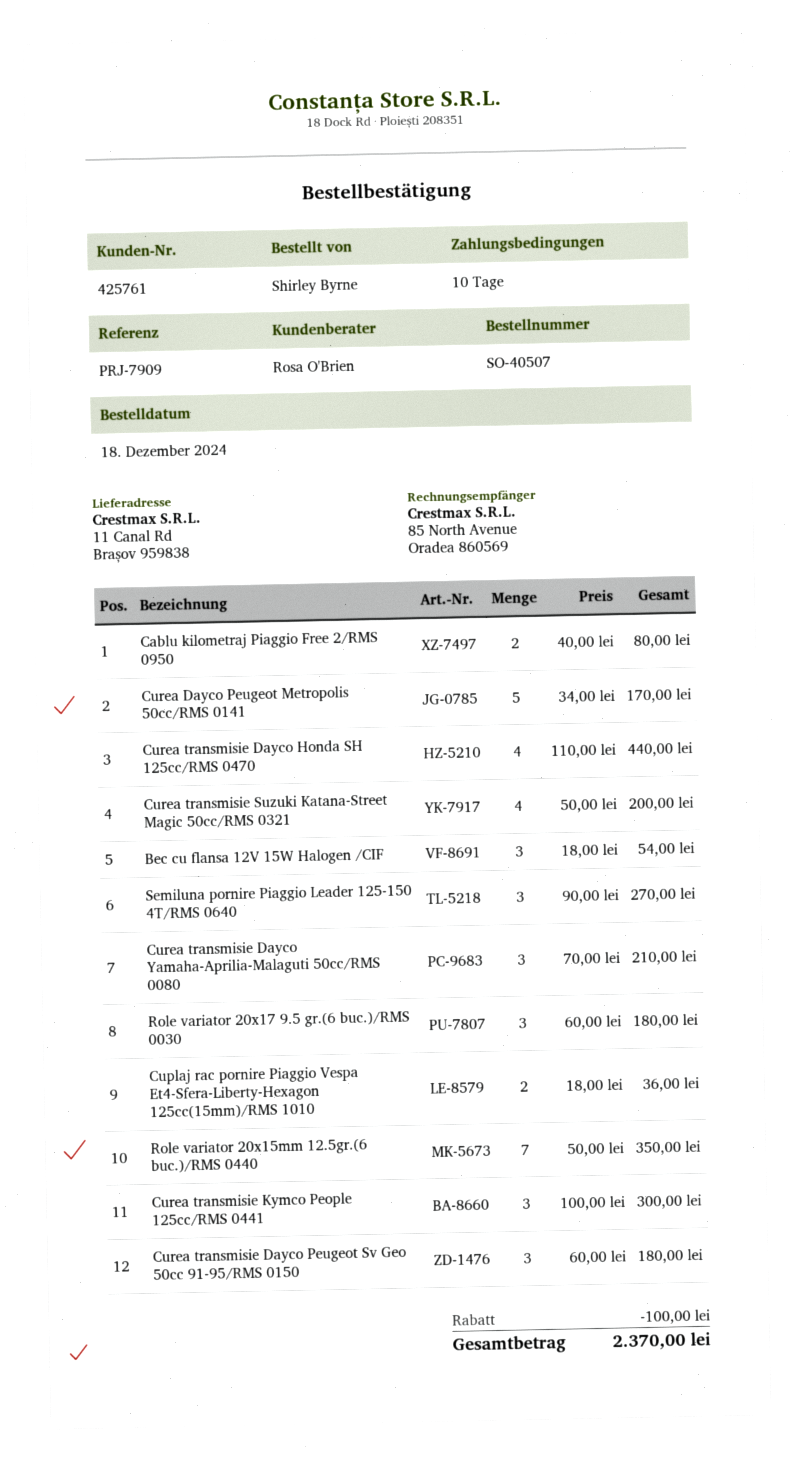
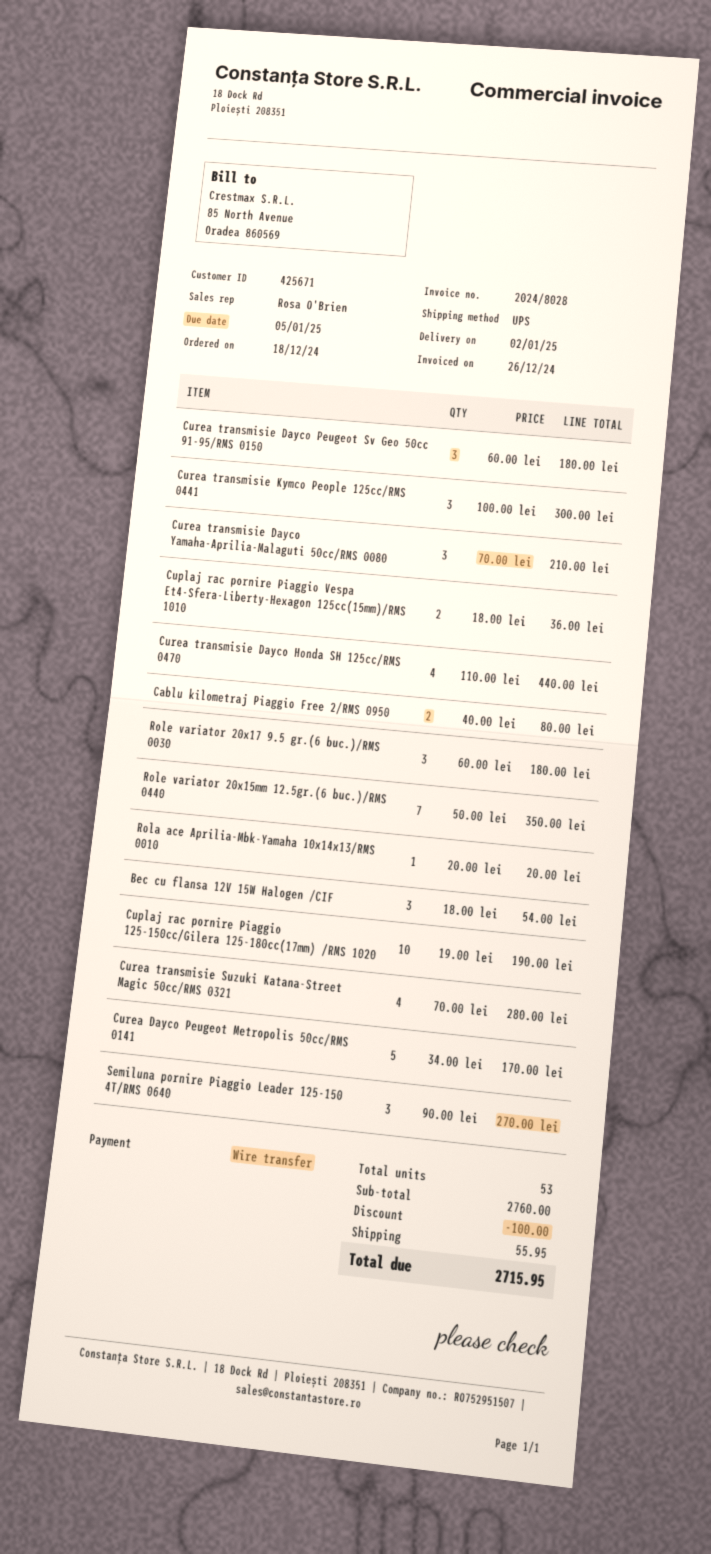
customer number: 425761 -> 425671
Curea transmisie Suzuki Katana-Street Magic 50cc/RMS 0321: 4 x 50.00 = 200.00 -> 4 x 70.00 = 280.00
Rola ace Aprilia-Mbk-Yamaha 10x14x13/RMS 0010: none -> 1 x 20.00 = 20.00
Cuplaj rac pornire Piaggio 125-150cc/Gilera 125-180cc(17mm) /RMS 1020: none -> 10 x 19.00 = 190.00
shipping: none -> 55.95
total: 2370.00 -> 2715.95

